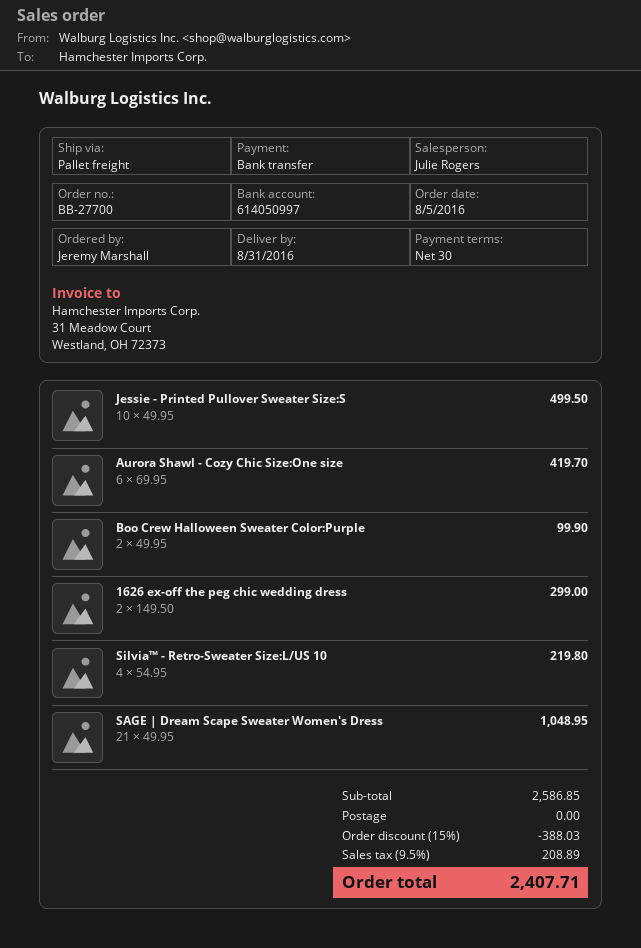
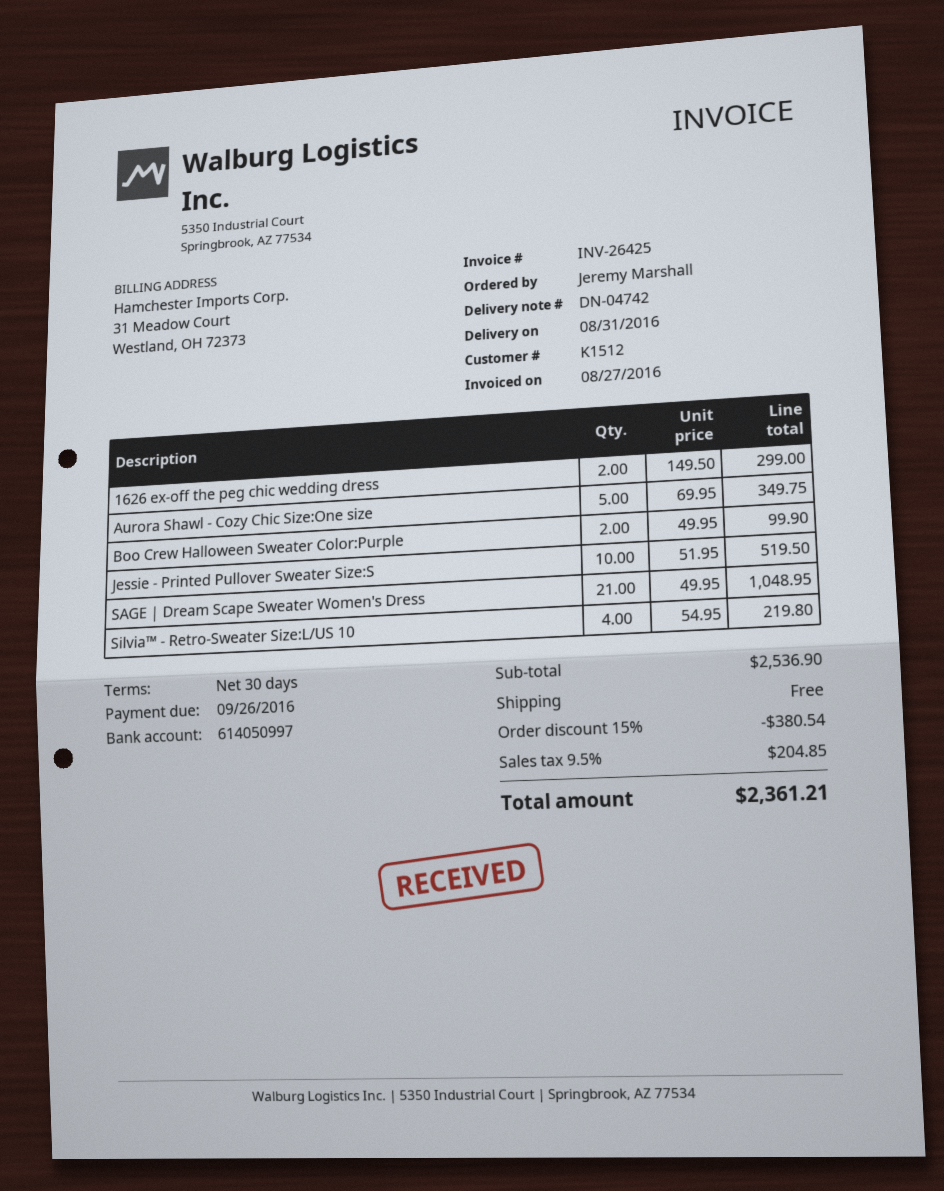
Jessie - Printed Pullover Sweater Size:S: 10 x 49.95 = 499.50 -> 10 x 51.95 = 519.50
Aurora Shawl - Cozy Chic Size:One size: 6 x 69.95 = 419.70 -> 5 x 69.95 = 349.75
subtotal: 2586.85 -> 2536.90
discount: 15% = 388.03 -> 15% = 380.54
tax: 9.5% = 208.89 -> 9.5% = 204.85
total: 2407.71 -> 2361.21

